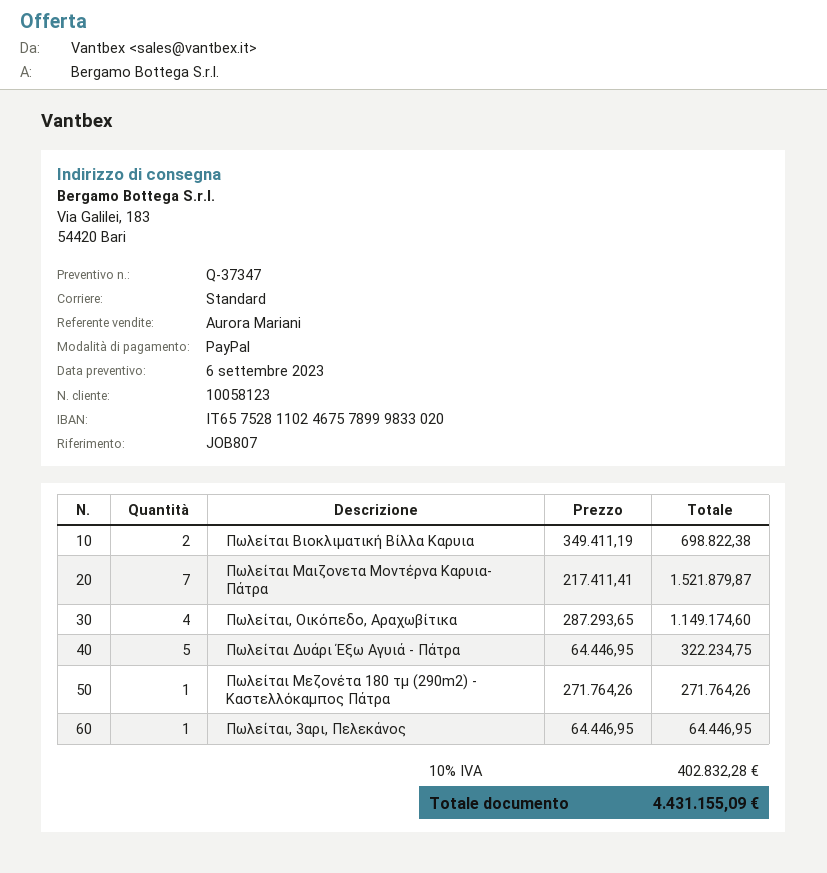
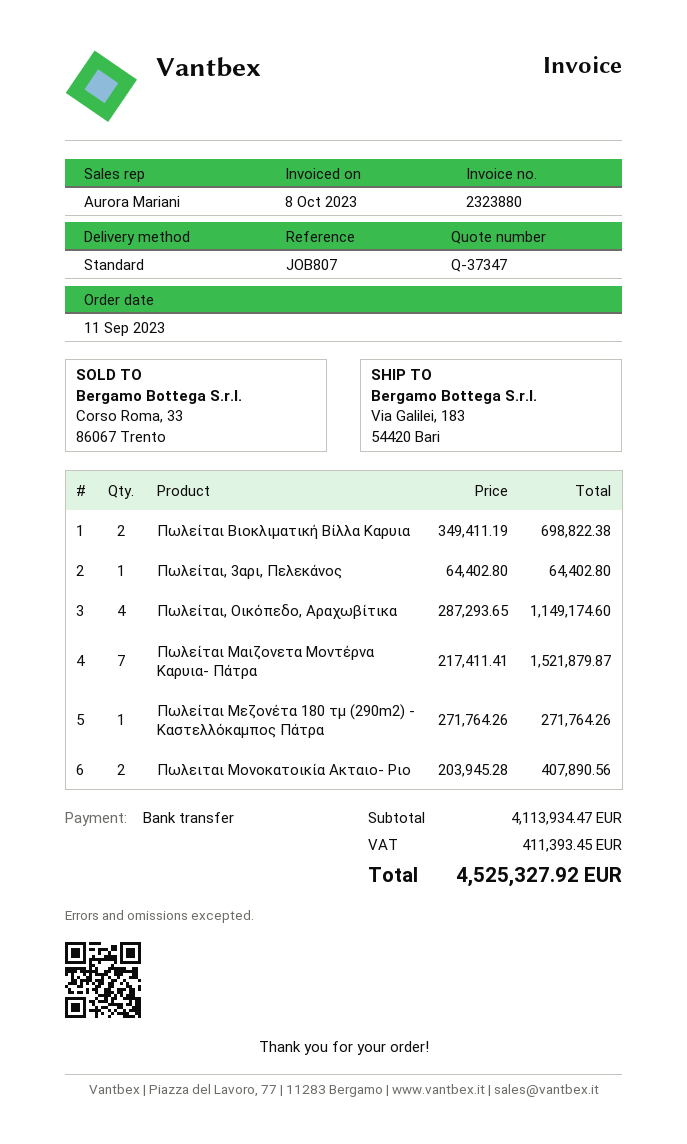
payment method: PayPal -> bank transfer
Πωλείται Δυάρι Έξω Αγυιά - Πάτρα: 5 x 64446.95 = 322234.75 -> none
Πωλείται, 3αρι, Πελεκάνος: 1 x 64446.95 = 64446.95 -> 1 x 64402.80 = 64402.80
Πωλειται Μονοκατοικία Ακταιο- Ριο: none -> 2 x 203945.28 = 407890.56
tax: 402832.28 -> 411393.45
total: 4431155.09 -> 4525327.92

